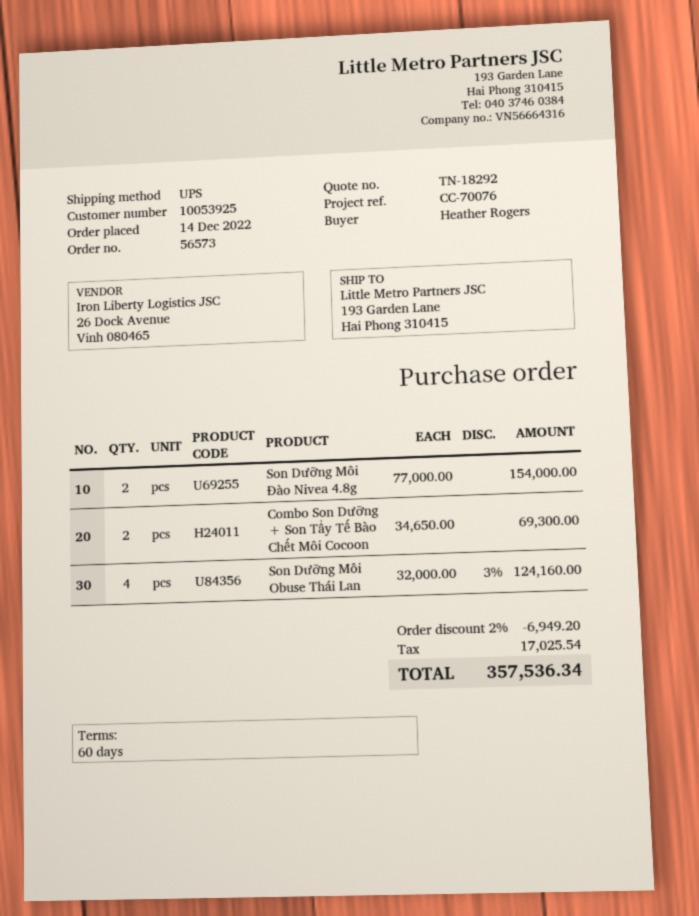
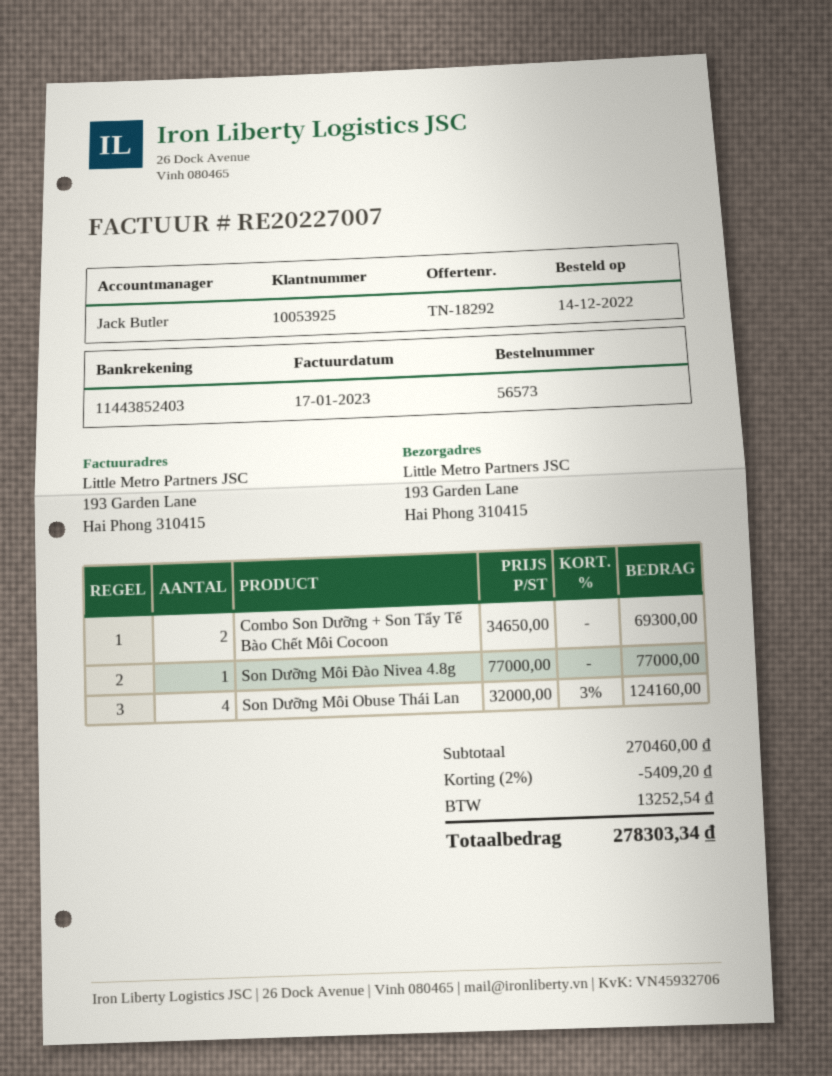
Son Dưỡng Môi Đào Nivea 4.8g: 2 x 77000.00 = 154000.00 -> 1 x 77000.00 = 77000.00
discount: 2% = 6949.20 -> 2% = 5409.20
tax: 17025.54 -> 13252.54
total: 357536.34 -> 278303.34

